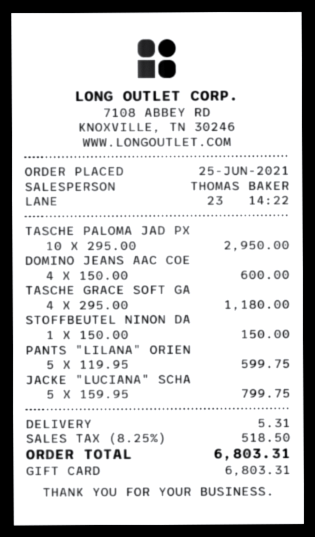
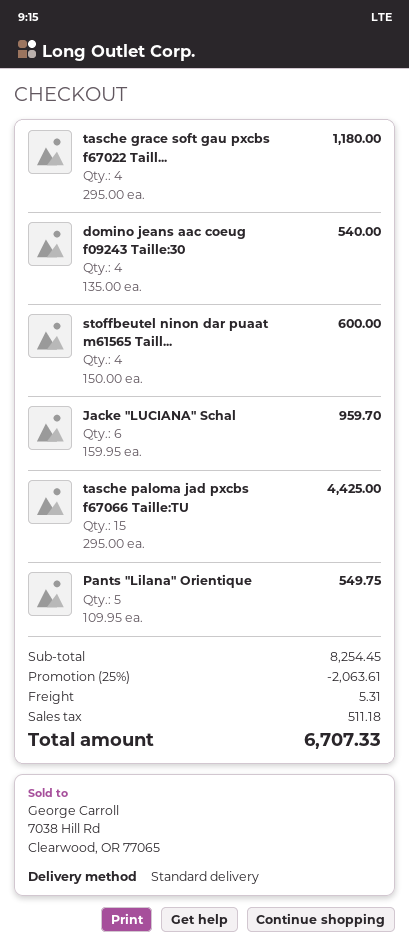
TASCHE PALOMA JAD PX: 10 x 295.00 = 2950.00 -> 15 x 295.00 = 4425.00
DOMINO JEANS AAC COE: 4 x 150.00 = 600.00 -> 4 x 135.00 = 540.00
STOFFBEUTEL NINON DA: 1 x 150.00 = 150.00 -> 4 x 150.00 = 600.00
PANTS "LILANA" ORIEN: 5 x 119.95 = 599.75 -> 5 x 109.95 = 549.75
JACKE "LUCIANA" SCHA: 5 x 159.95 = 799.75 -> 6 x 159.95 = 959.70
discount: none -> 25% = 2063.61
tax: 518.50 -> 511.18
total: 6803.31 -> 6707.33

